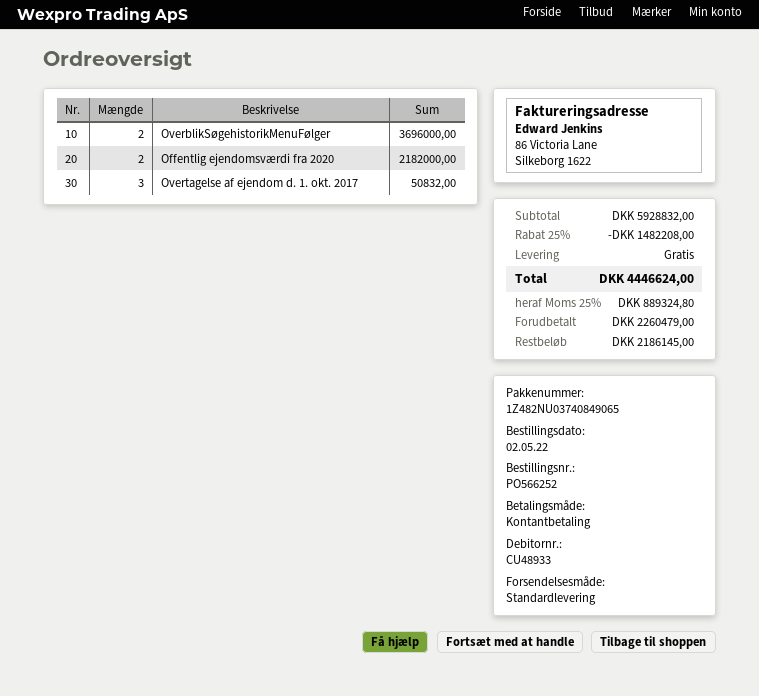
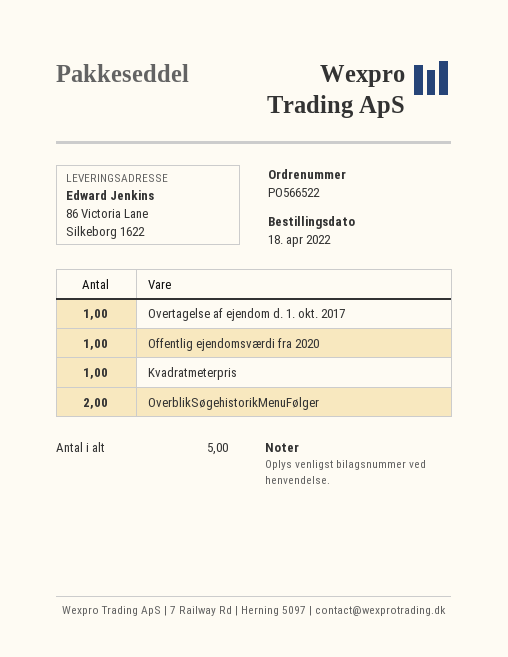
order number: PO566252 -> PO566522
order date: 2022-05-02 -> 2022-04-18
Offentlig ejendomsværdi fra 2020: 2 -> 1
Overtagelse af ejendom d. 1. okt. 2017: 3 -> 1
Kvadratmeterpris: none -> 1

